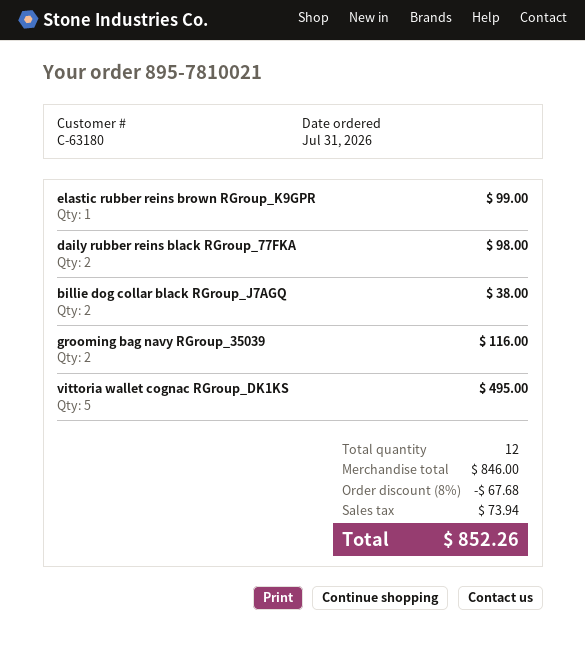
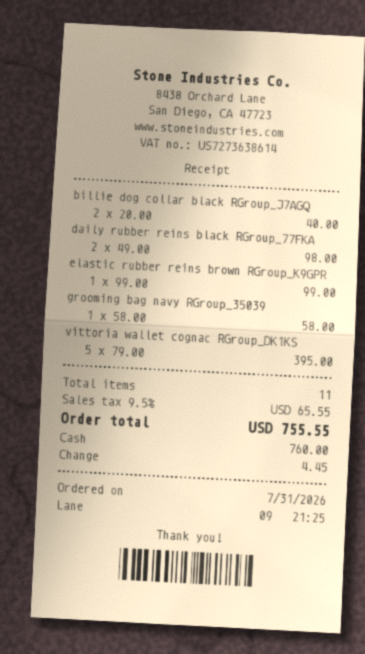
billie dog collar black RGroup_J7AGQ: 2 for 38.00 -> 2 for 40.00
grooming bag navy RGroup_35039: 2 for 116.00 -> 1 for 58.00
vittoria wallet cognac RGroup_DK1KS: 5 for 495.00 -> 5 for 395.00
total quantity: 12 -> 11
discount: 8% = 67.68 -> none
tax: 73.94 -> 65.55
total: 852.26 -> 755.55

